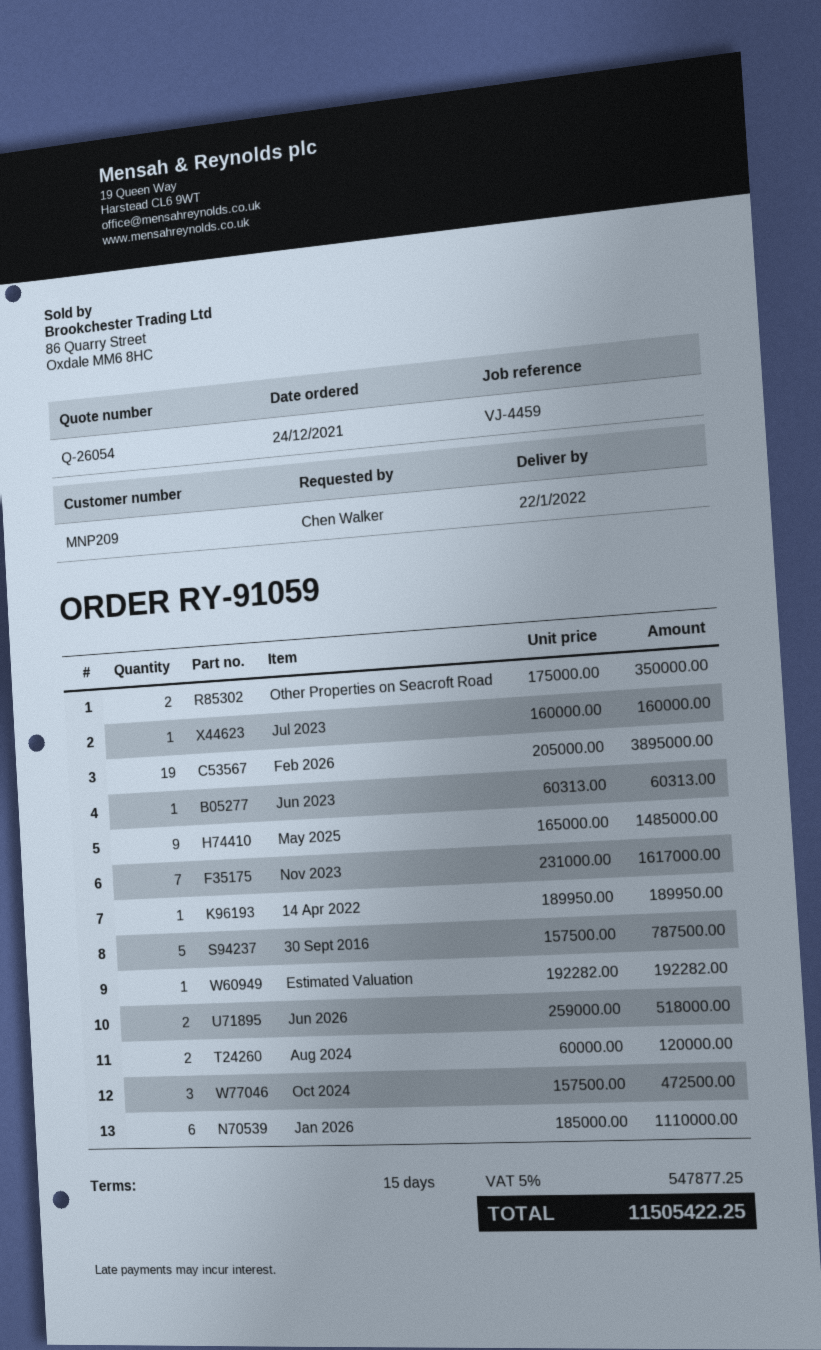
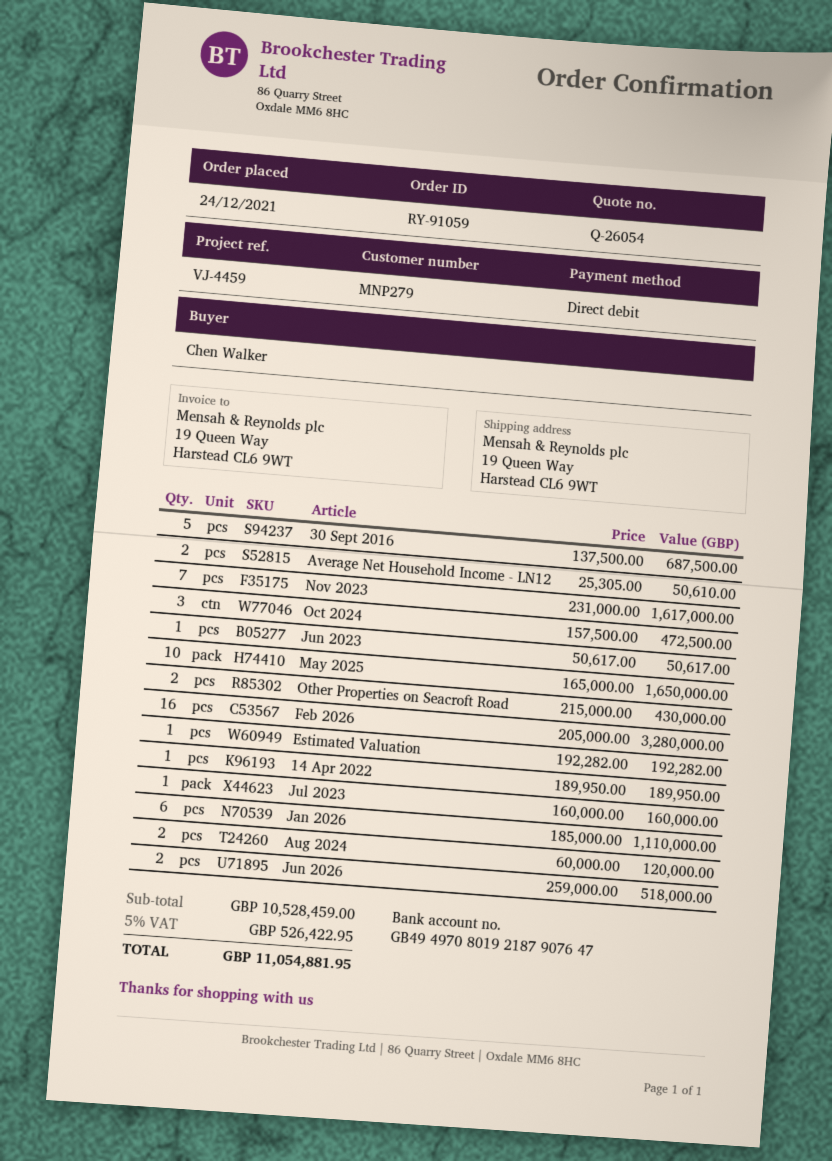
customer number: MNP209 -> MNP279
Other Properties on Seacroft Road: 2 x 175000.00 = 350000.00 -> 2 x 215000.00 = 430000.00
Feb 2026: 19 x 205000.00 = 3895000.00 -> 16 x 205000.00 = 3280000.00
Jun 2023: 1 x 60313.00 = 60313.00 -> 1 x 50617.00 = 50617.00
May 2025: 9 x 165000.00 = 1485000.00 -> 10 x 165000.00 = 1650000.00
30 Sept 2016: 5 x 157500.00 = 787500.00 -> 5 x 137500.00 = 687500.00
Average Net Household Income - LN12: none -> 2 x 25305.00 = 50610.00
tax: 5% = 547877.25 -> 5% = 526422.95
total: 11505422.25 -> 11054881.95

